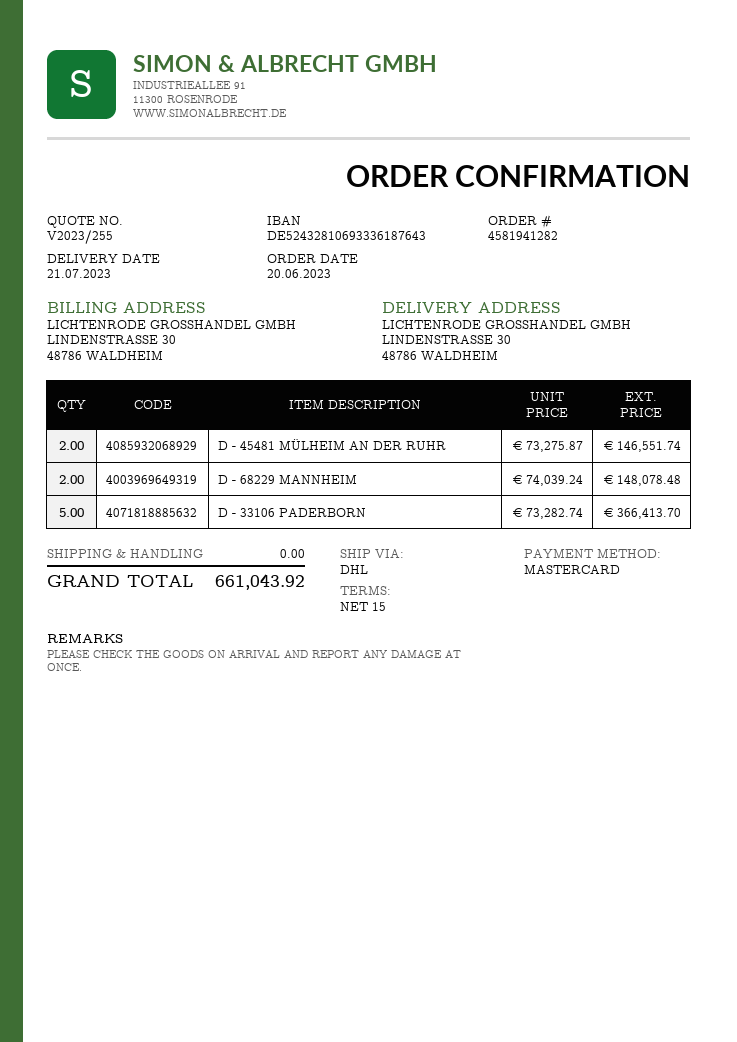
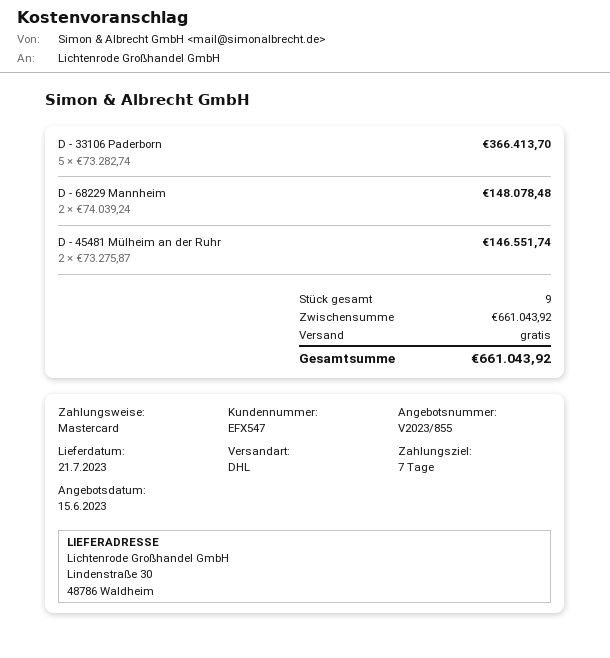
quote number: V2023/255 -> V2023/855
payment terms: 15 days -> 7 days

